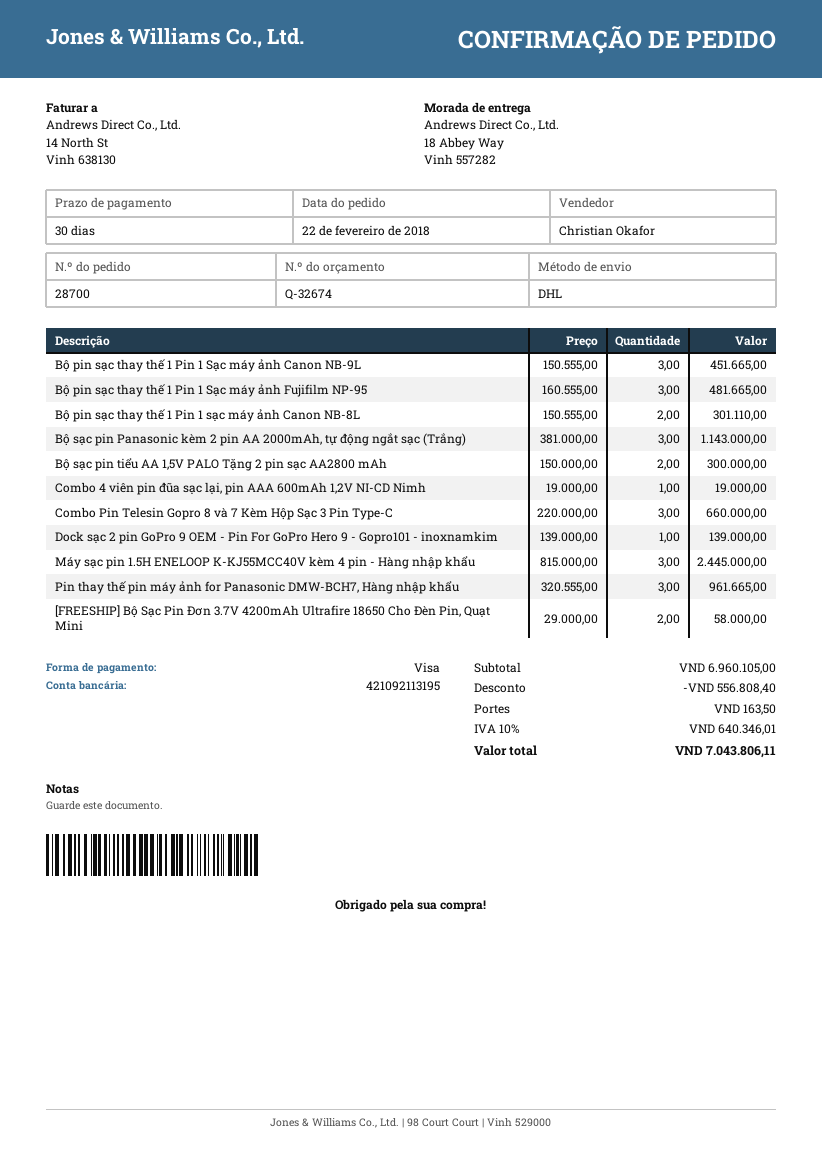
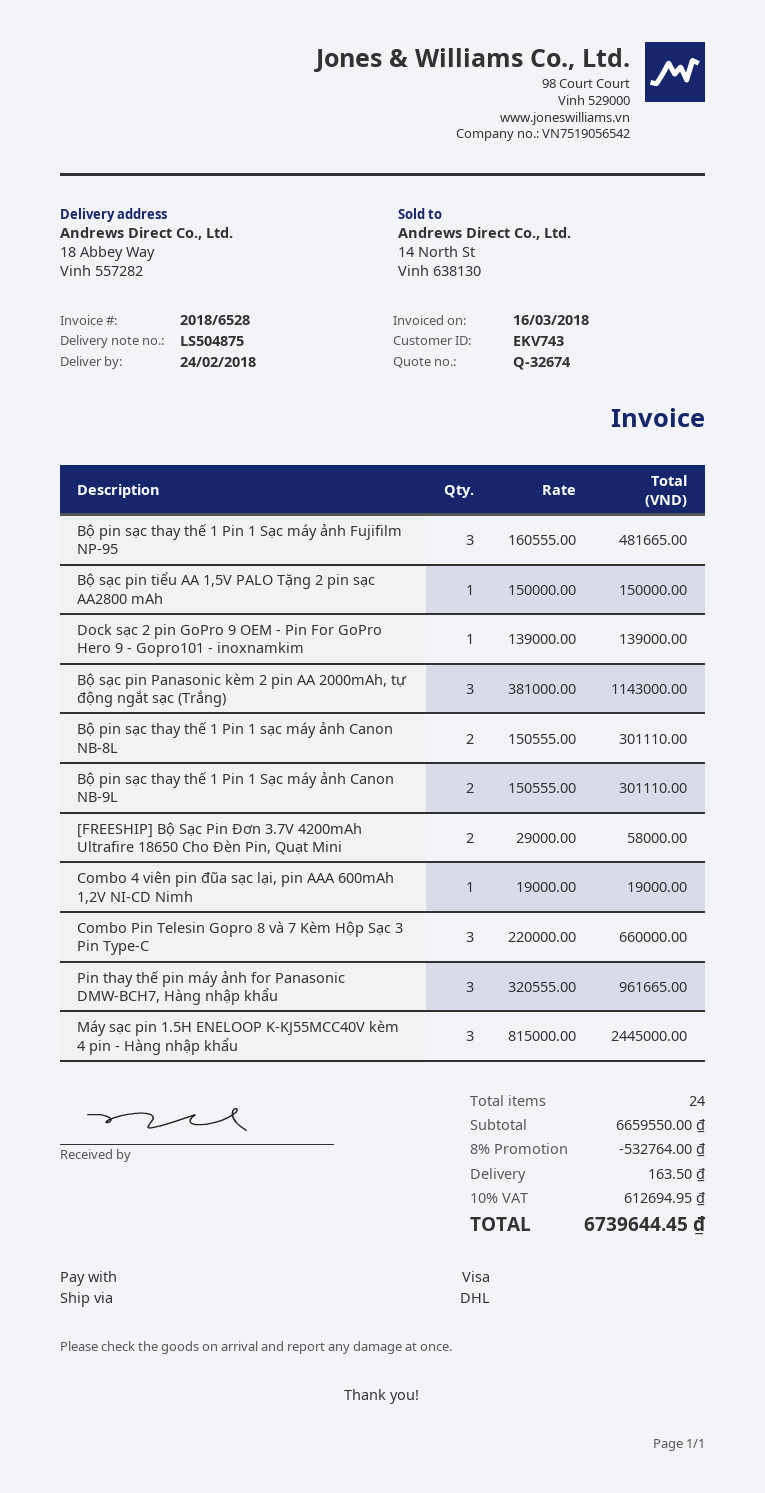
Bộ pin sạc thay thế 1 Pin 1 Sạc máy ảnh Canon NB-9L: 3 x 150555.00 = 451665.00 -> 2 x 150555.00 = 301110.00
Bộ sạc pin tiểu AA 1,5V PALO Tặng 2 pin sạc AA2800 mAh: 2 x 150000.00 = 300000.00 -> 1 x 150000.00 = 150000.00
subtotal: 6960105.00 -> 6659550.00
discount: 556808.40 -> 532764.00
tax: 10% = 640346.01 -> 10% = 612694.95
total: 7043806.11 -> 6739644.45

